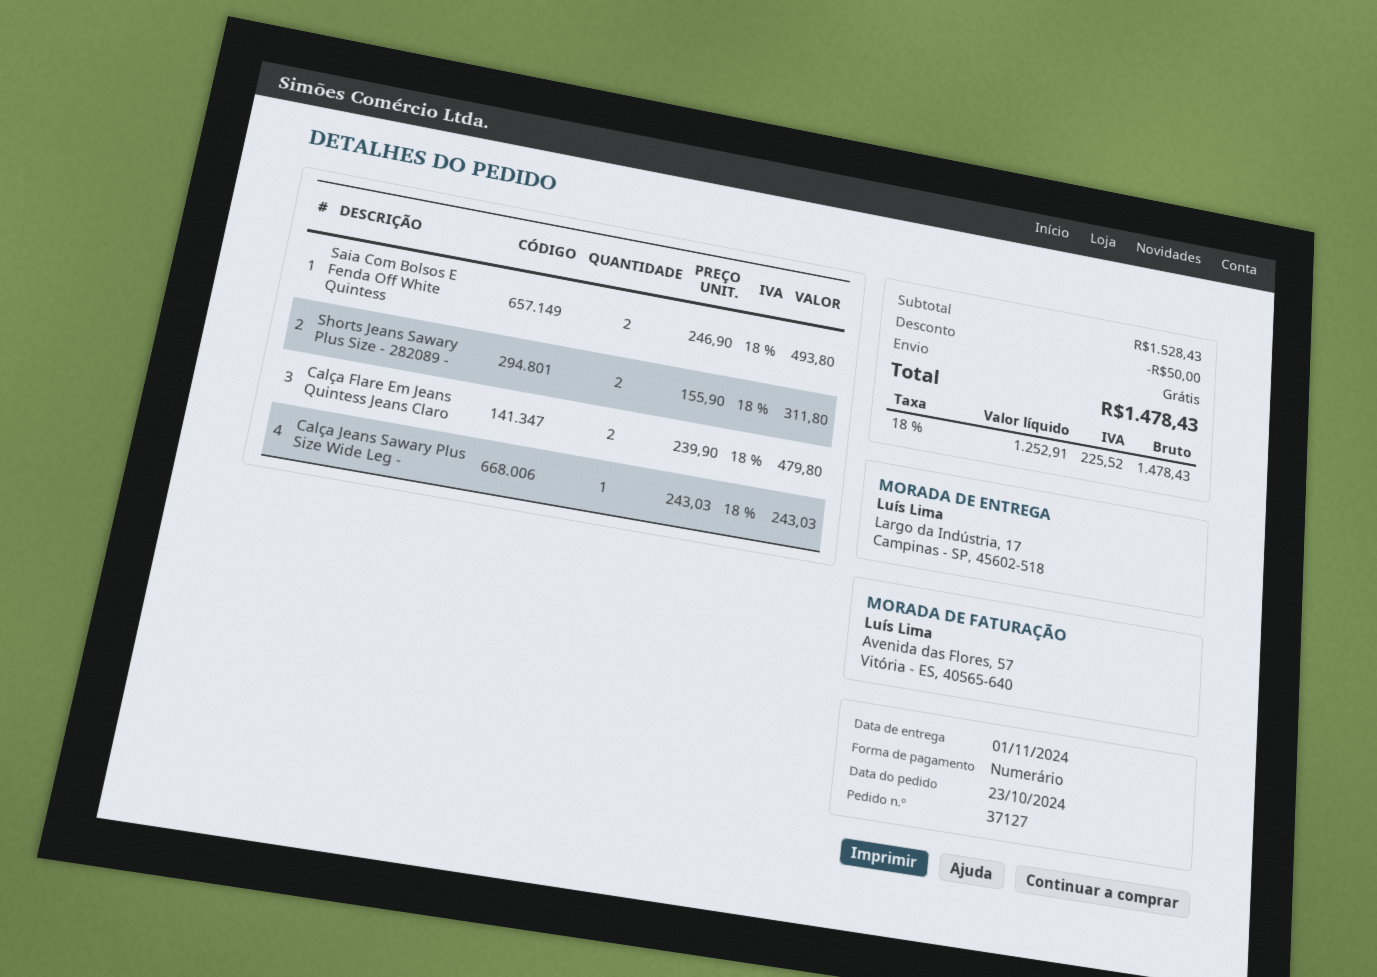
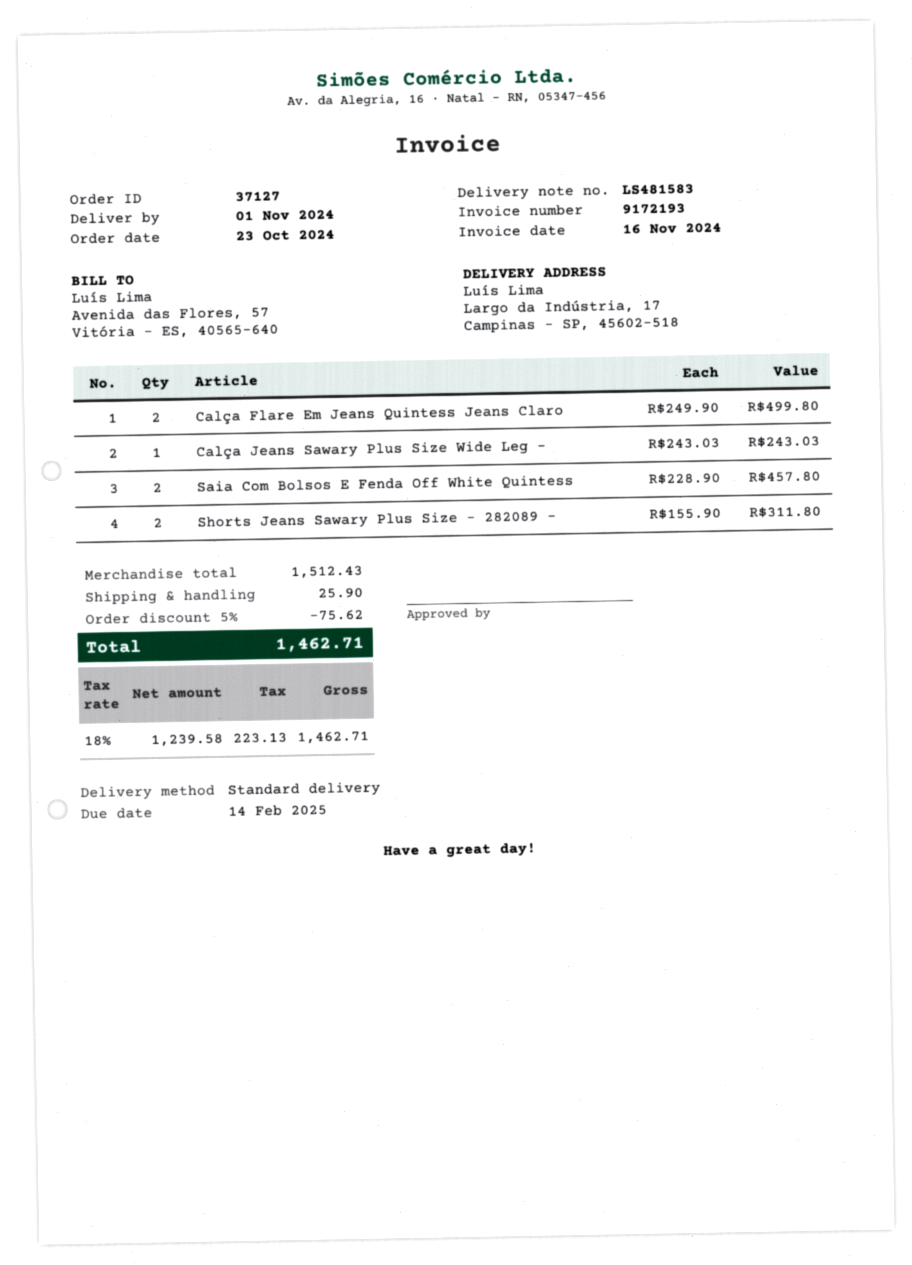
Saia Com Bolsos E Fenda Off White Quintess: 2 x 246.90 = 493.80 -> 2 x 228.90 = 457.80
Calça Flare Em Jeans Quintess Jeans Claro: 2 x 239.90 = 479.80 -> 2 x 249.90 = 499.80
subtotal: 1528.43 -> 1512.43
discount: 50.00 -> 75.62
shipping: 0.00 -> 25.90
net: 1252.91 -> 1239.58
tax: 18% = 225.52 -> 18% = 223.13
total: 1478.43 -> 1462.71

